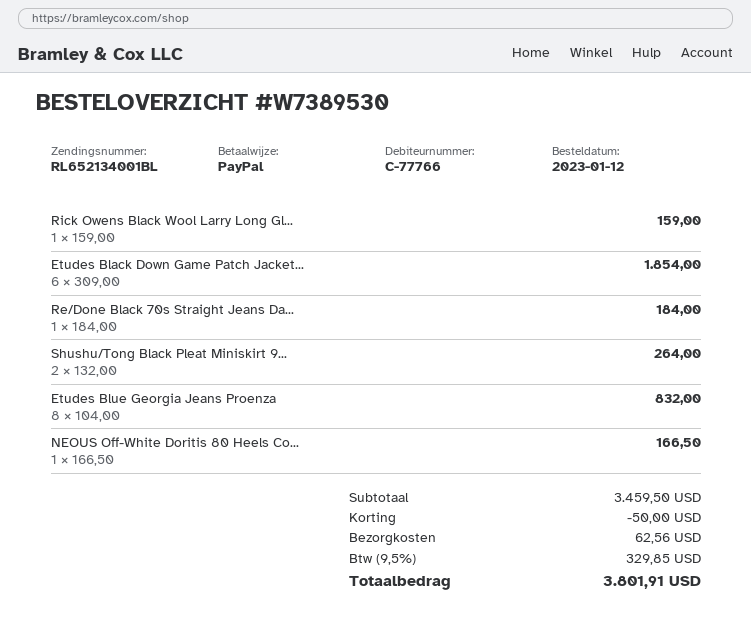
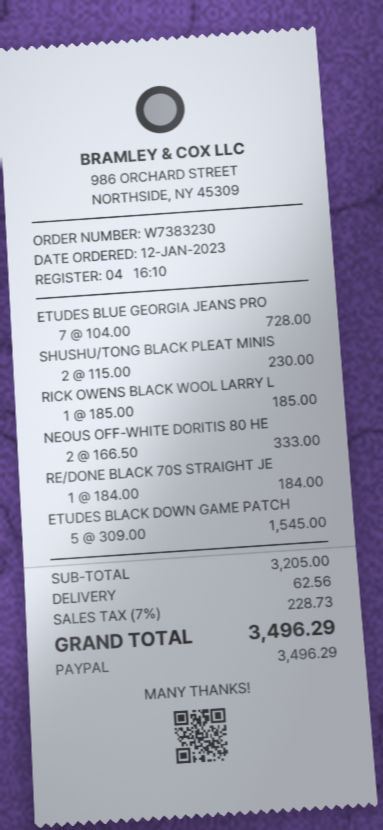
order number: W7389530 -> W7383230
Rick Owens Black Wool Larry Long Gl...: 1 x 159.00 = 159.00 -> 1 x 185.00 = 185.00
Etudes Black Down Game Patch Jacket...: 6 x 309.00 = 1854.00 -> 5 x 309.00 = 1545.00
Shushu/Tong Black Pleat Miniskirt 9...: 2 x 132.00 = 264.00 -> 2 x 115.00 = 230.00
Etudes Blue Georgia Jeans Proenza: 8 x 104.00 = 832.00 -> 7 x 104.00 = 728.00
NEOUS Off-White Doritis 80 Heels Co...: 1 x 166.50 = 166.50 -> 2 x 166.50 = 333.00
subtotal: 3459.50 -> 3205.00
discount: 50.00 -> none
tax: 9.5% = 329.85 -> 7% = 228.73
total: 3801.91 -> 3496.29

